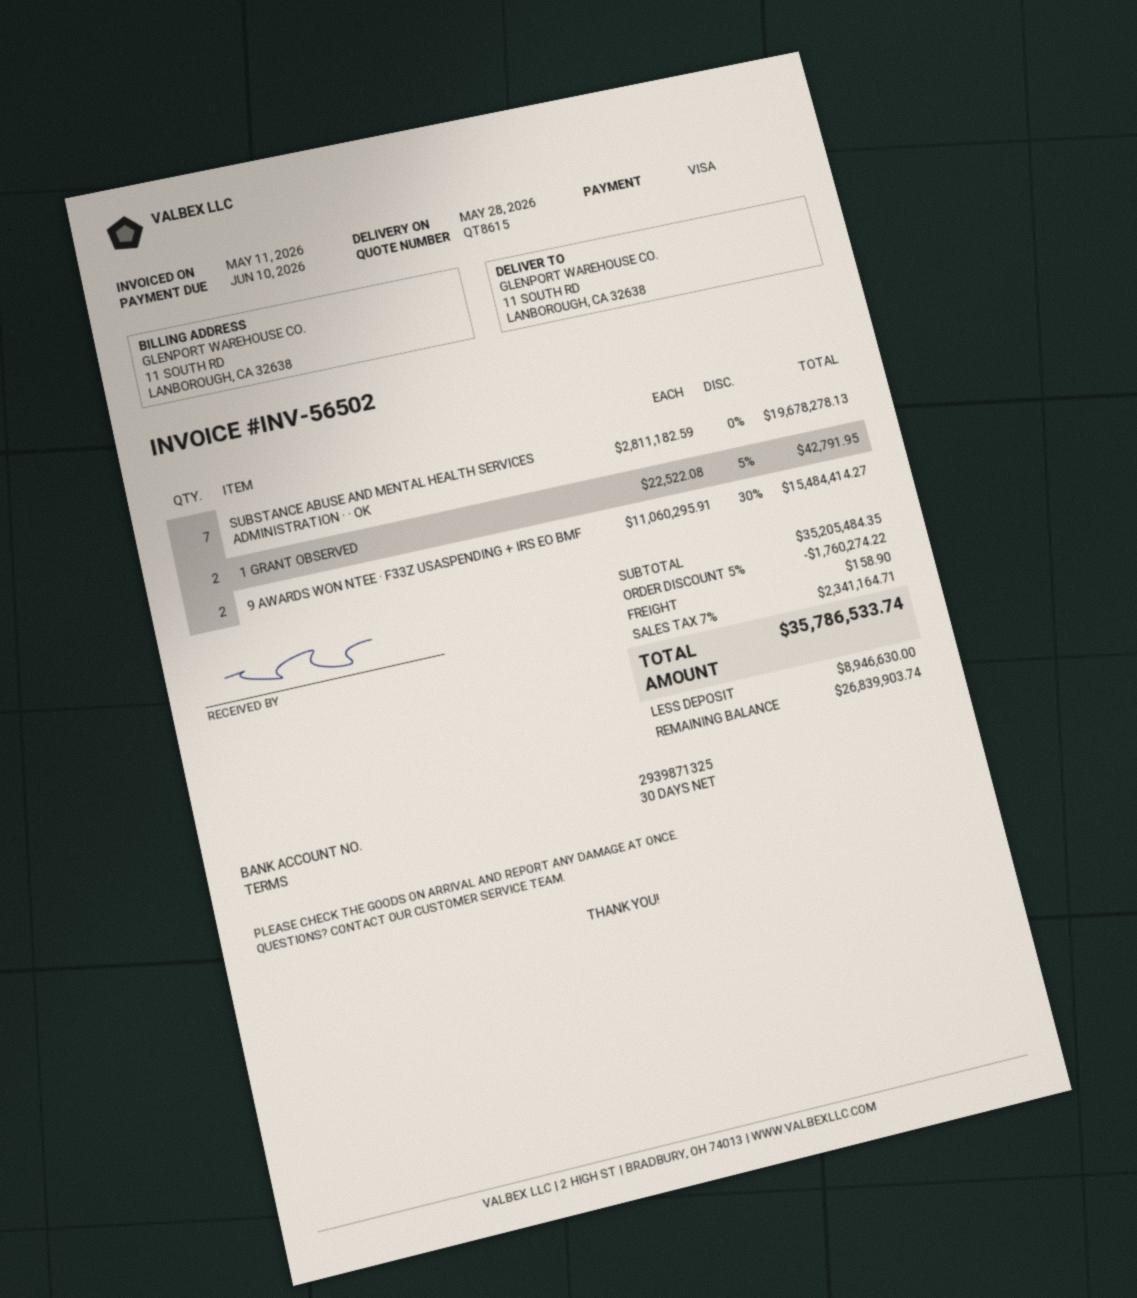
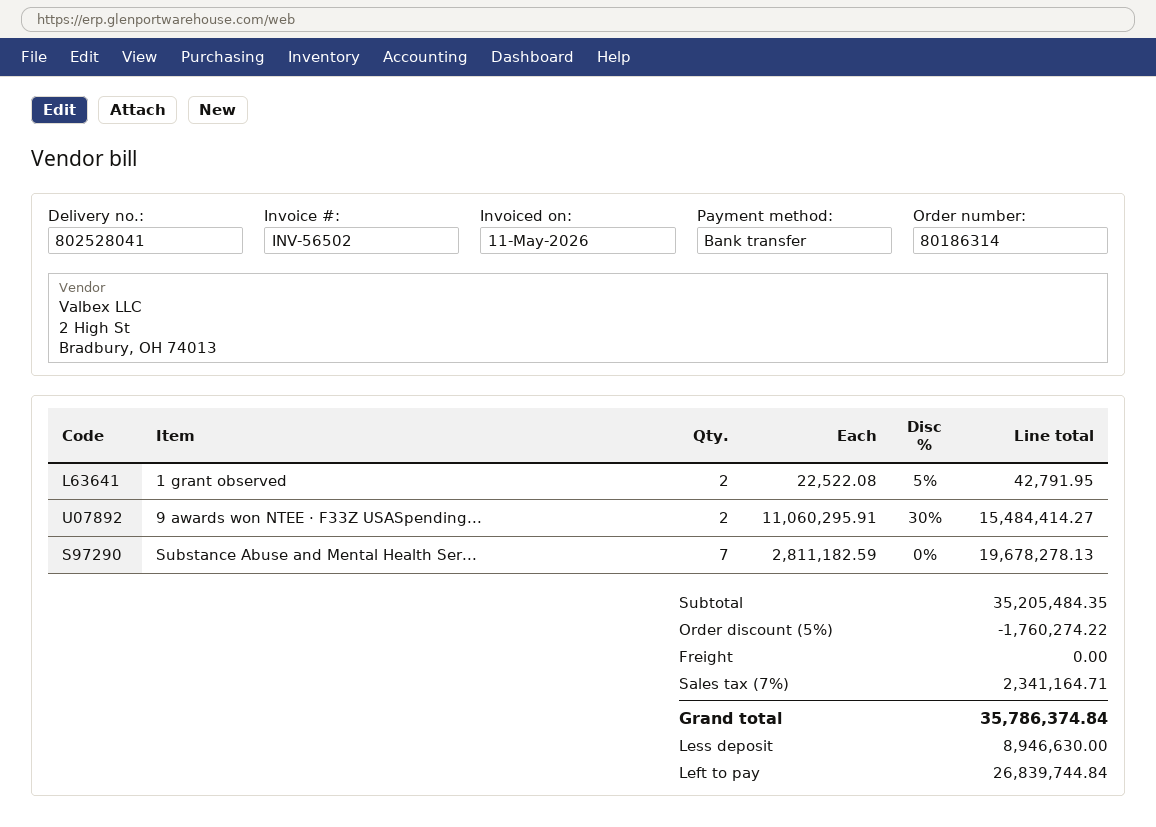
payment method: Visa -> bank transfer
shipping: 158.90 -> 0.00
total: 35786533.74 -> 35786374.84
balance: 26839903.74 -> 26839744.84

